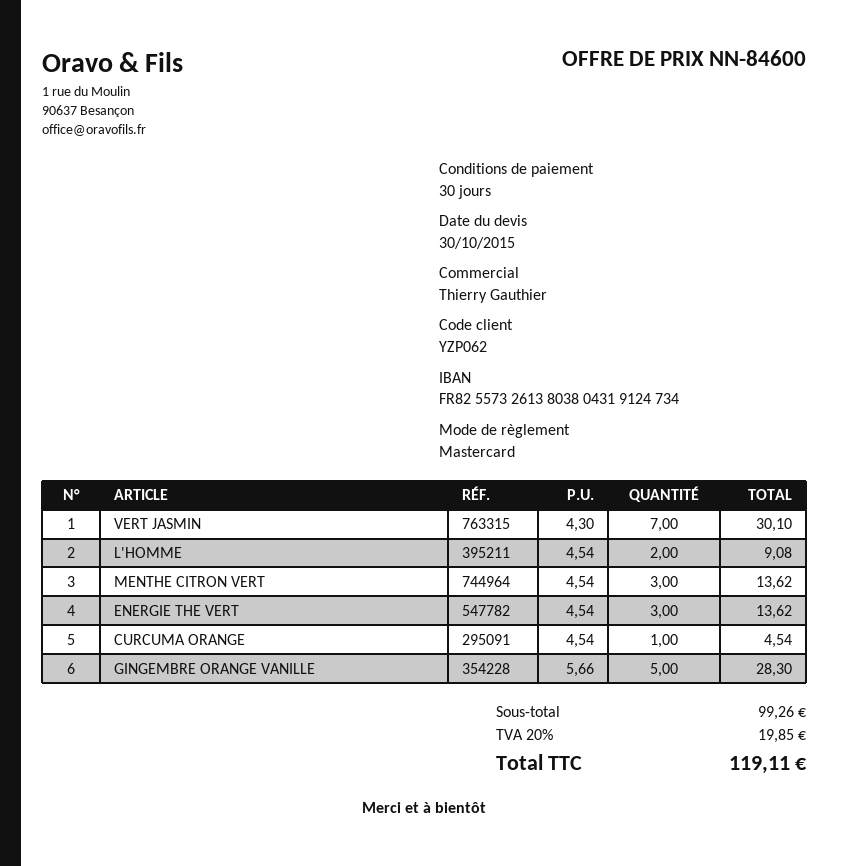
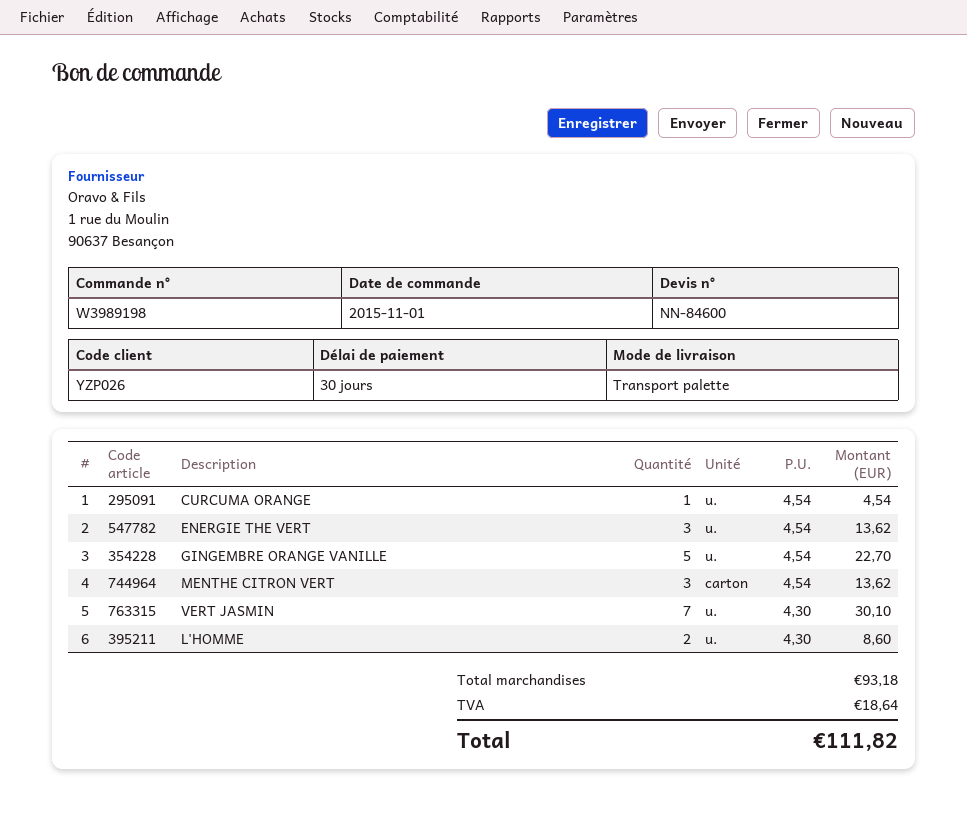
customer number: YZP062 -> YZP026
L'HOMME: 2 x 4.54 = 9.08 -> 2 x 4.30 = 8.60
GINGEMBRE ORANGE VANILLE: 5 x 5.66 = 28.30 -> 5 x 4.54 = 22.70
subtotal: 99.26 -> 93.18
tax: 19.85 -> 18.64
total: 119.11 -> 111.82

